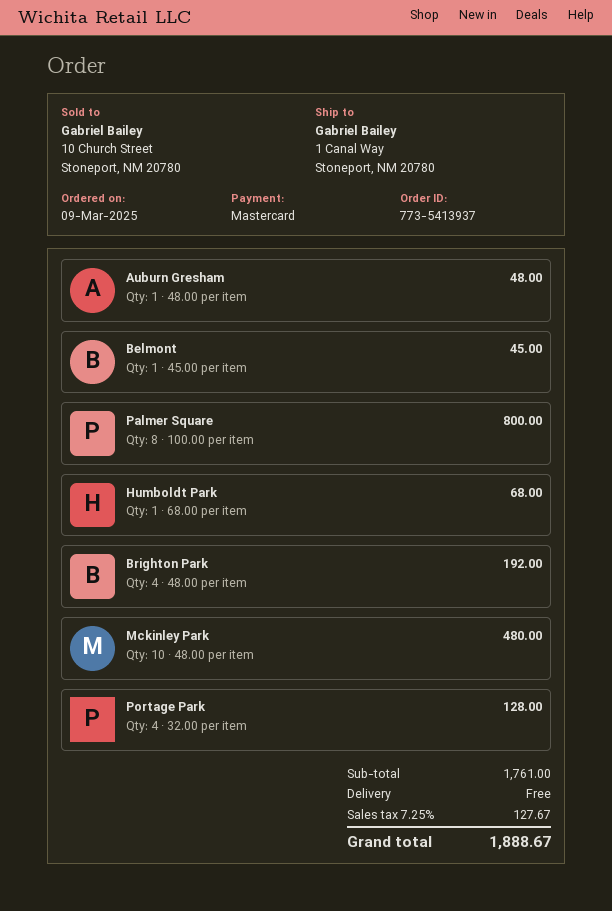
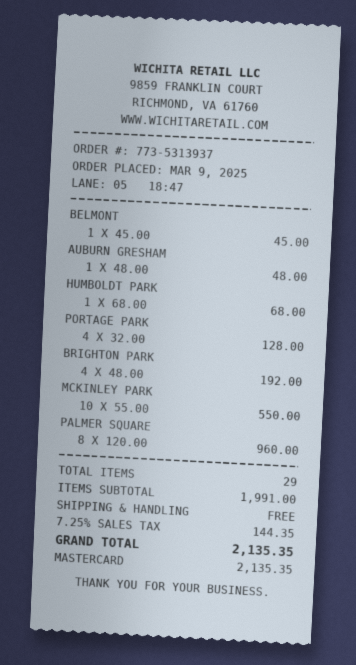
order number: 773-5413937 -> 773-5313937
Palmer Square: 8 x 100.00 = 800.00 -> 8 x 120.00 = 960.00
Mckinley Park: 10 x 48.00 = 480.00 -> 10 x 55.00 = 550.00
subtotal: 1761.00 -> 1991.00
tax: 7.25% = 127.67 -> 7.25% = 144.35
total: 1888.67 -> 2135.35

